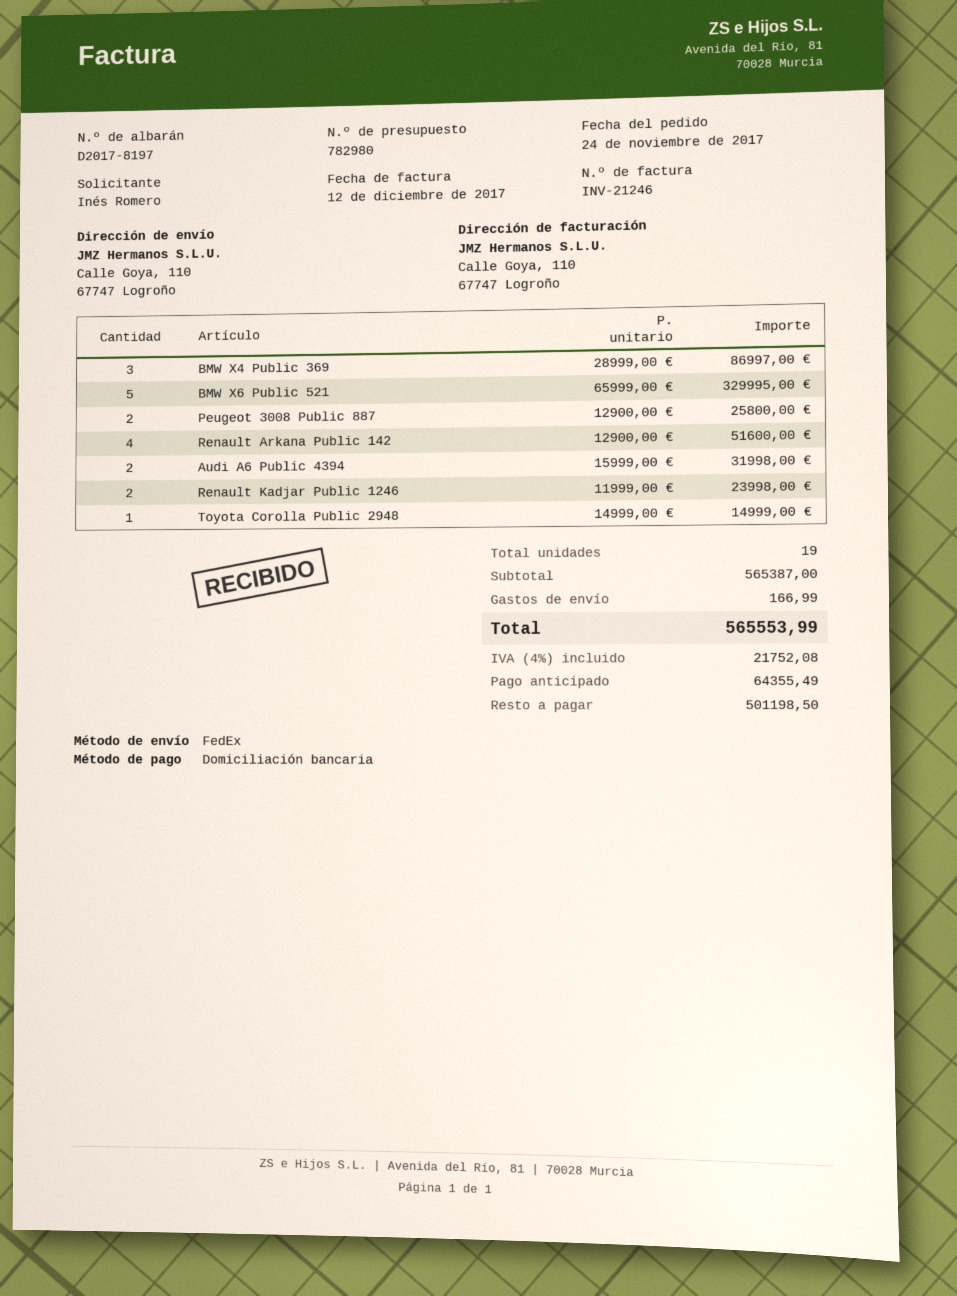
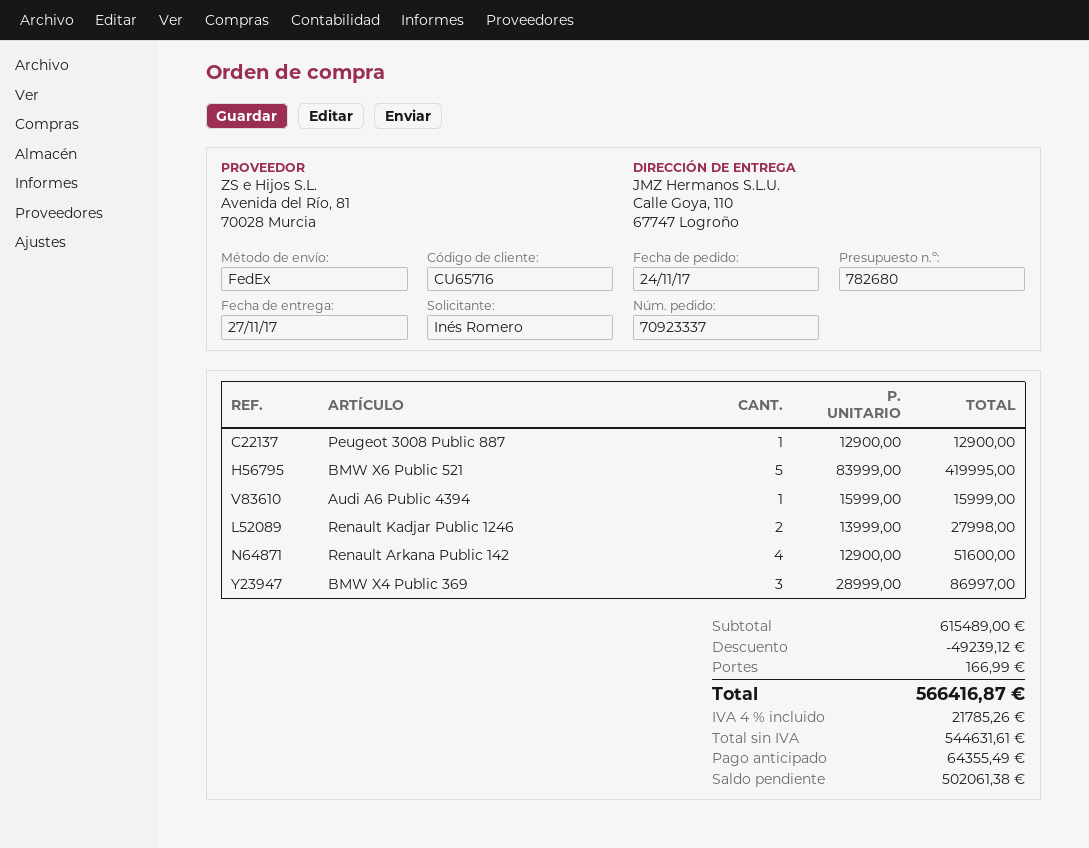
quote number: 782980 -> 782680
BMW X6 Public 521: 5 x 65999.00 = 329995.00 -> 5 x 83999.00 = 419995.00
Peugeot 3008 Public 887: 2 x 12900.00 = 25800.00 -> 1 x 12900.00 = 12900.00
Audi A6 Public 4394: 2 x 15999.00 = 31998.00 -> 1 x 15999.00 = 15999.00
Renault Kadjar Public 1246: 2 x 11999.00 = 23998.00 -> 2 x 13999.00 = 27998.00
Toyota Corolla Public 2948: 1 x 14999.00 = 14999.00 -> none
subtotal: 565387.00 -> 615489.00
discount: none -> 49239.12
tax: 4% = 21752.08 -> 4% = 21785.26
total: 565553.99 -> 566416.87
balance: 501198.50 -> 502061.38

